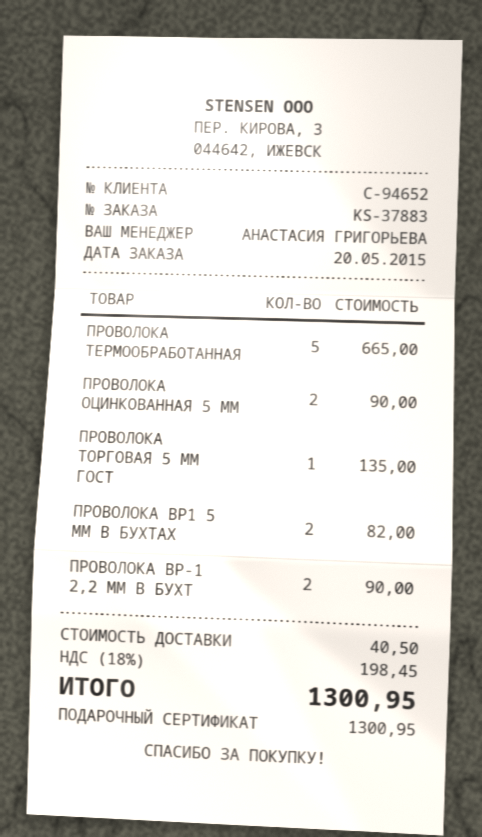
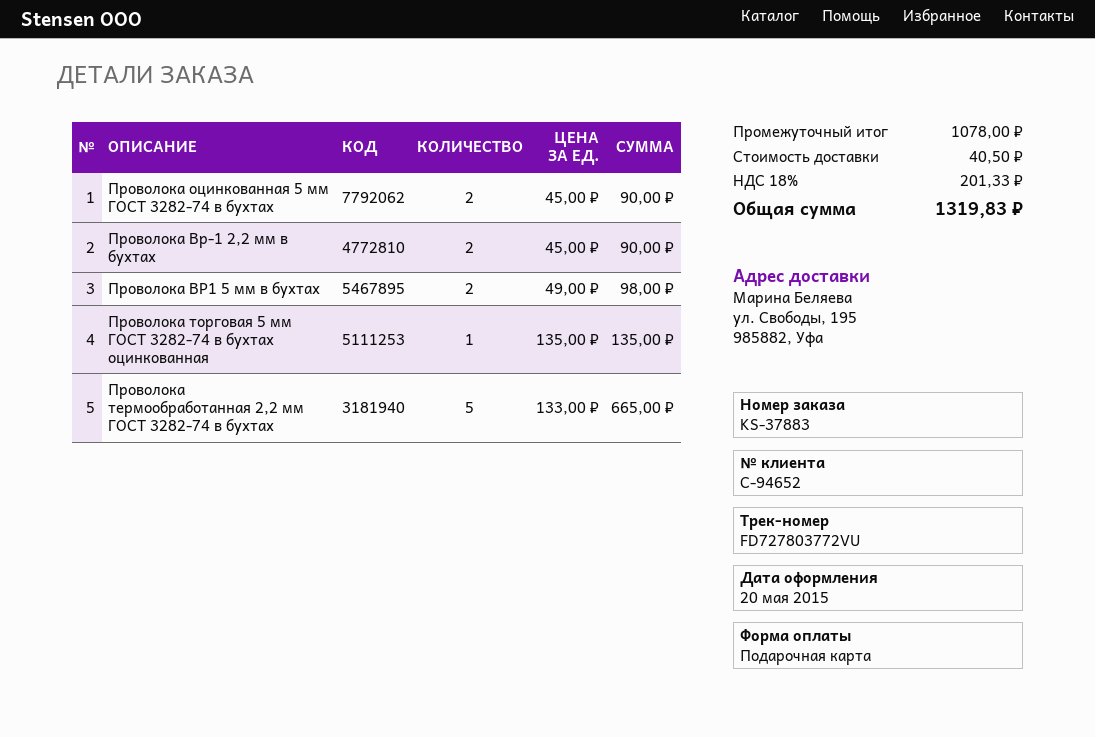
ПРОВОЛОКА ВР1 5 ММ В БУХТАХ: 2 for 82.00 -> 2 for 98.00
tax: 18% = 198.45 -> 18% = 201.33
total: 1300.95 -> 1319.83

